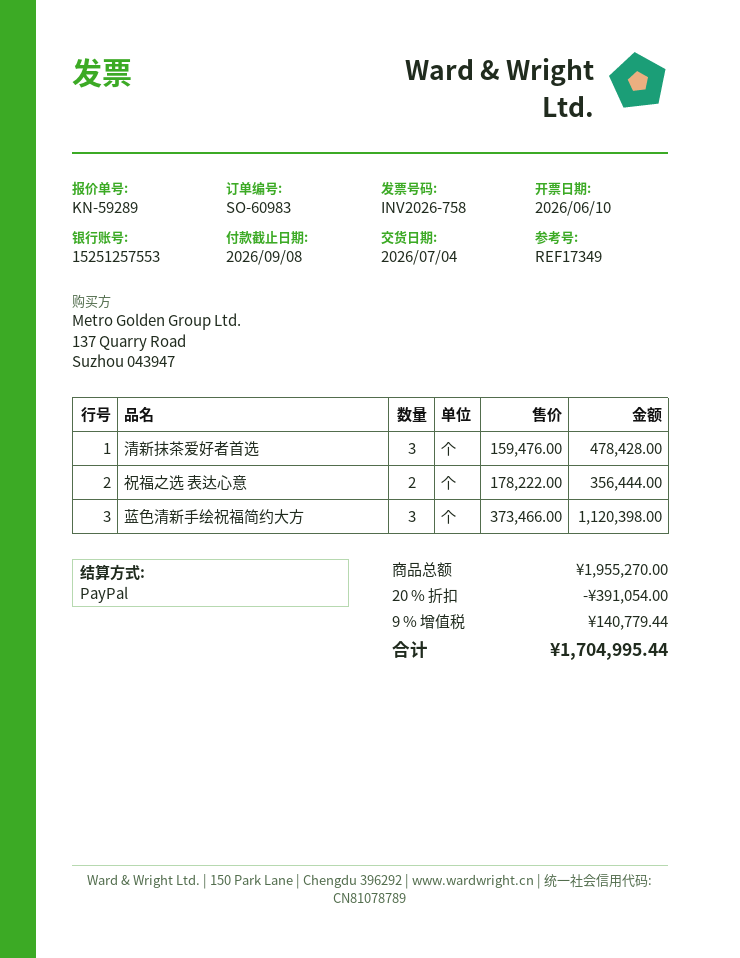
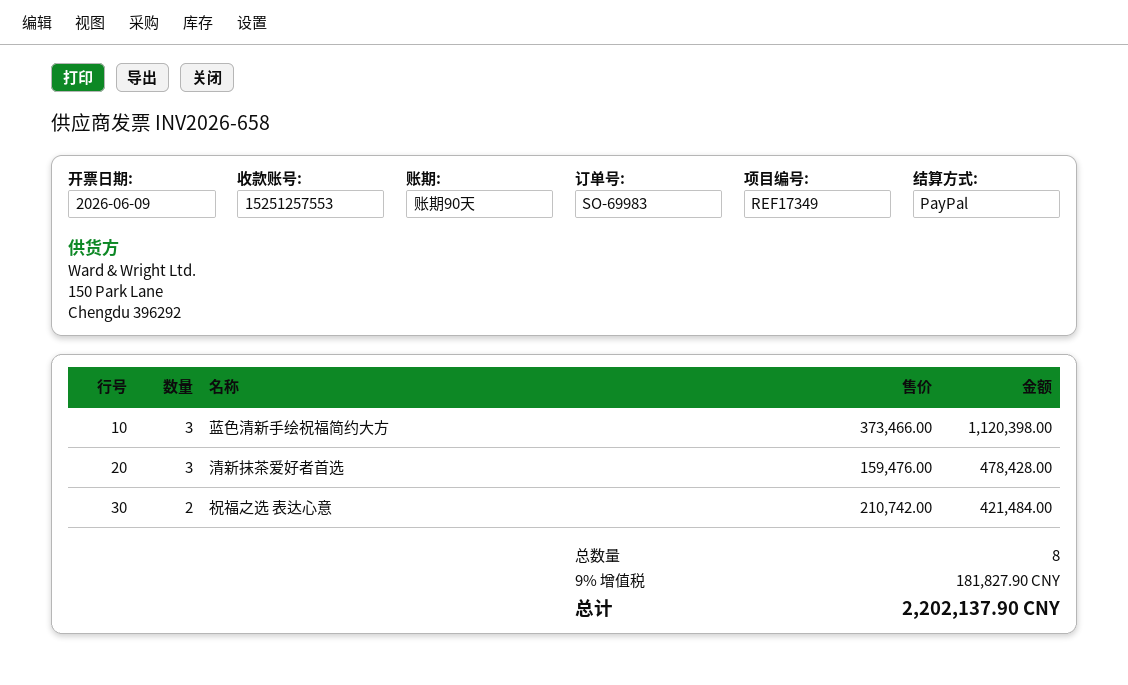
order number: SO-60983 -> SO-69983
invoice number: INV2026-758 -> INV2026-658
invoice date: 2026-06-10 -> 2026-06-09
祝福之选 表达心意: 2 x 178222.00 = 356444.00 -> 2 x 210742.00 = 421484.00
discount: 20% = 391054.00 -> none
tax: 9% = 140779.44 -> 9% = 181827.90
total: 1704995.44 -> 2202137.90

